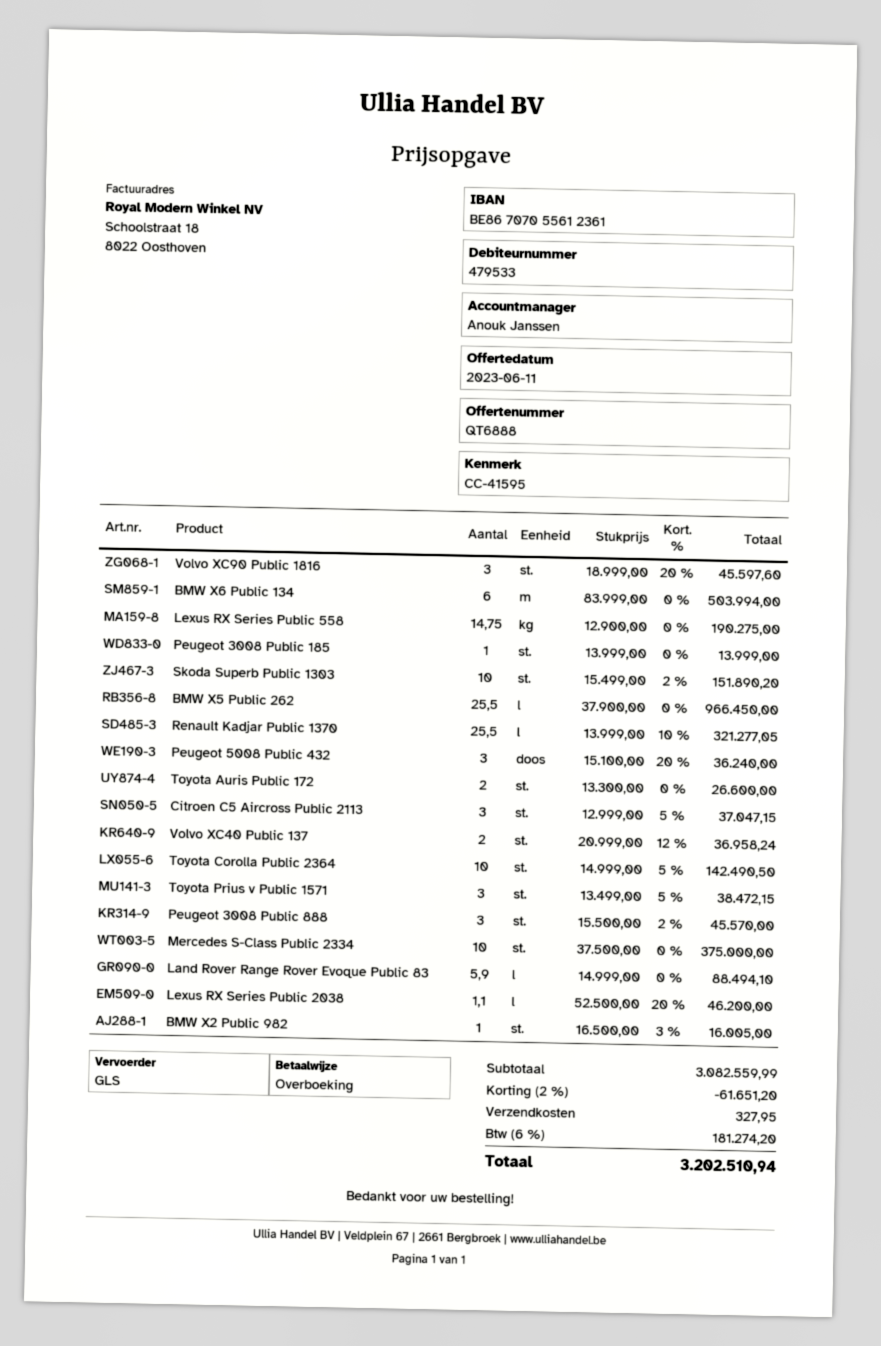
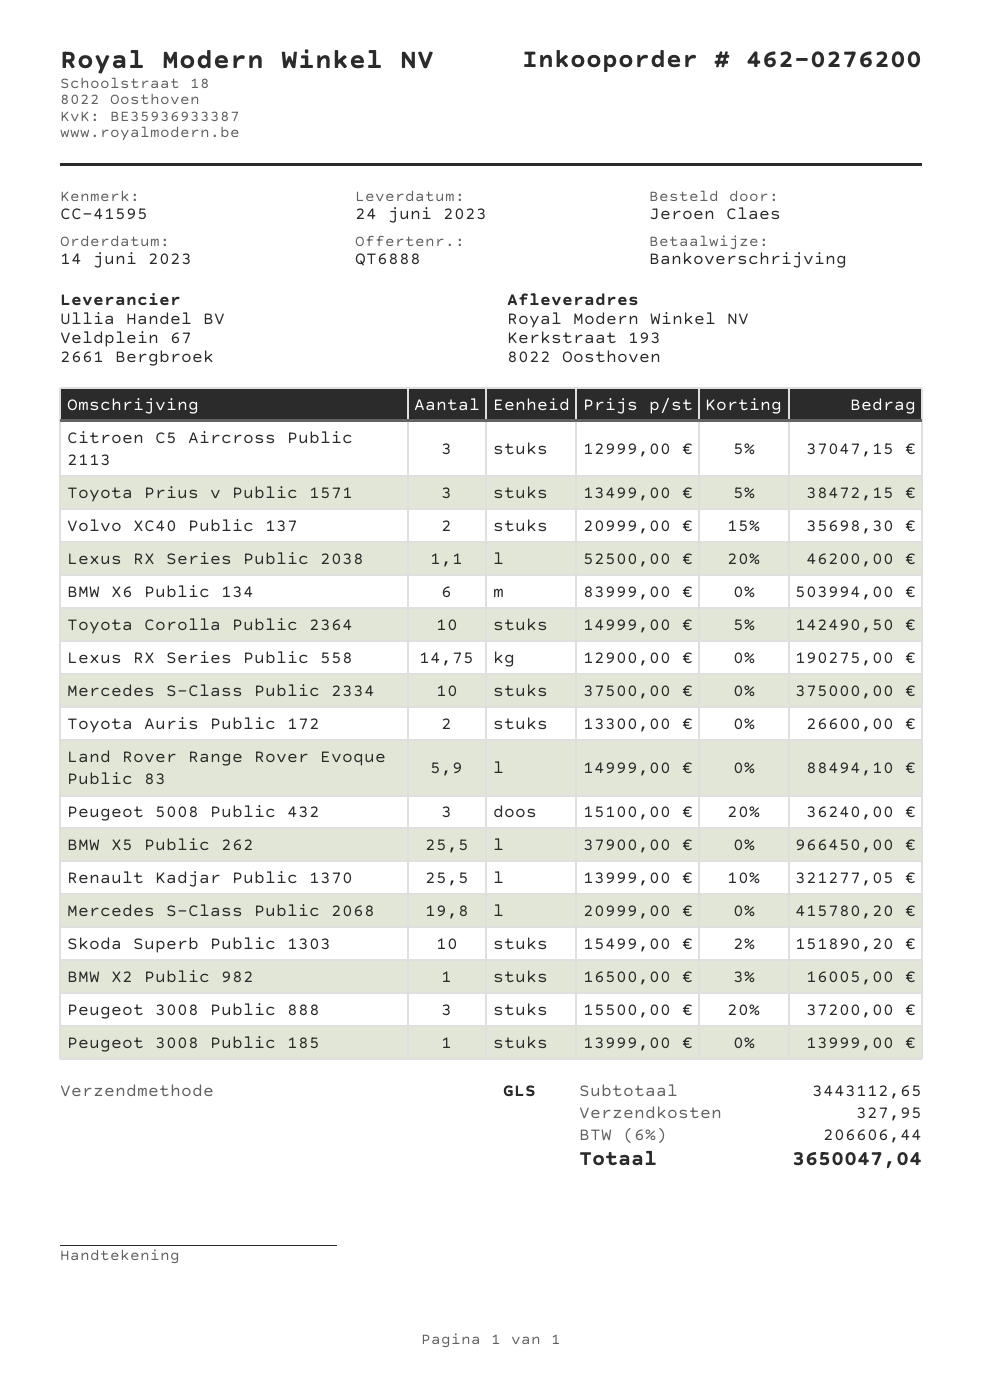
Volvo XC90 Public 1816: 3 x 18999.00 - 20% = 45597.60 -> none
Volvo XC40 Public 137: 2 x 20999.00 - 12% = 36958.24 -> 2 x 20999.00 - 15% = 35698.30
Peugeot 3008 Public 888: 3 x 15500.00 - 2% = 45570.00 -> 3 x 15500.00 - 20% = 37200.00
Mercedes S-Class Public 2068: none -> 19.8 x 20999.00 = 415780.20
subtotal: 3082559.99 -> 3443112.65
discount: 2% = 61651.20 -> none
tax: 6% = 181274.20 -> 6% = 206606.44
total: 3202510.94 -> 3650047.04

